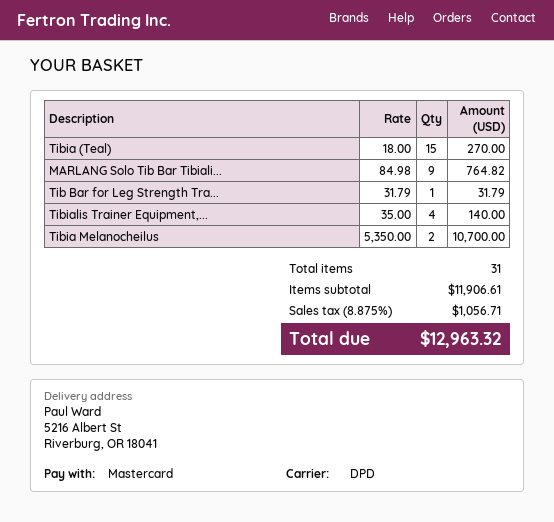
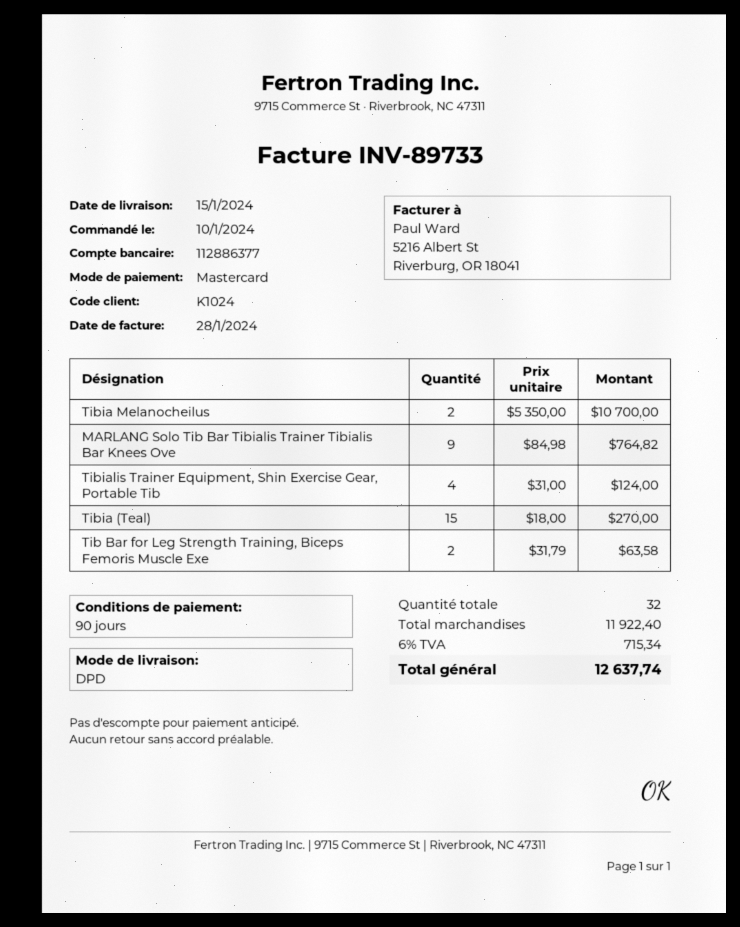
Tib Bar for Leg Strength Tra...: 1 x 31.79 = 31.79 -> 2 x 31.79 = 63.58
Tibialis Trainer Equipment,...: 4 x 35.00 = 140.00 -> 4 x 31.00 = 124.00
total quantity: 31 -> 32
subtotal: 11906.61 -> 11922.40
tax: 8.875% = 1056.71 -> 6% = 715.34
total: 12963.32 -> 12637.74

